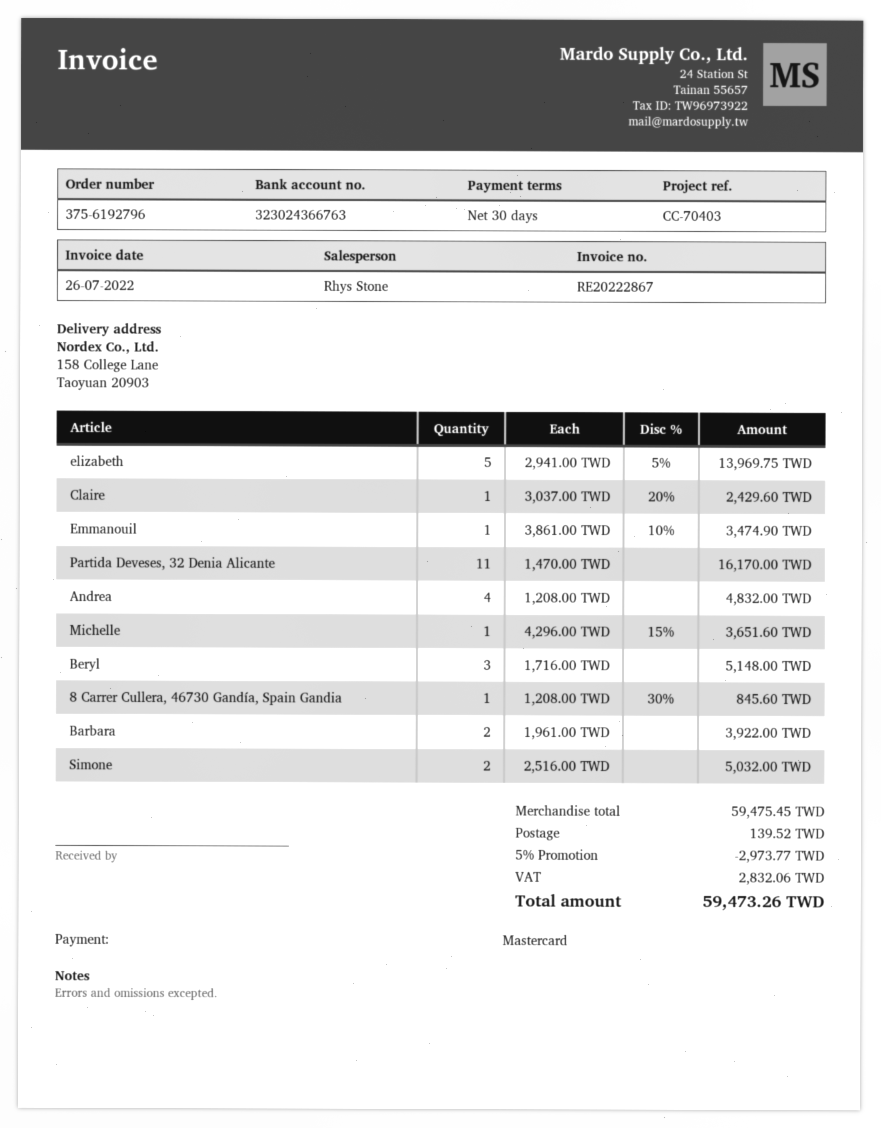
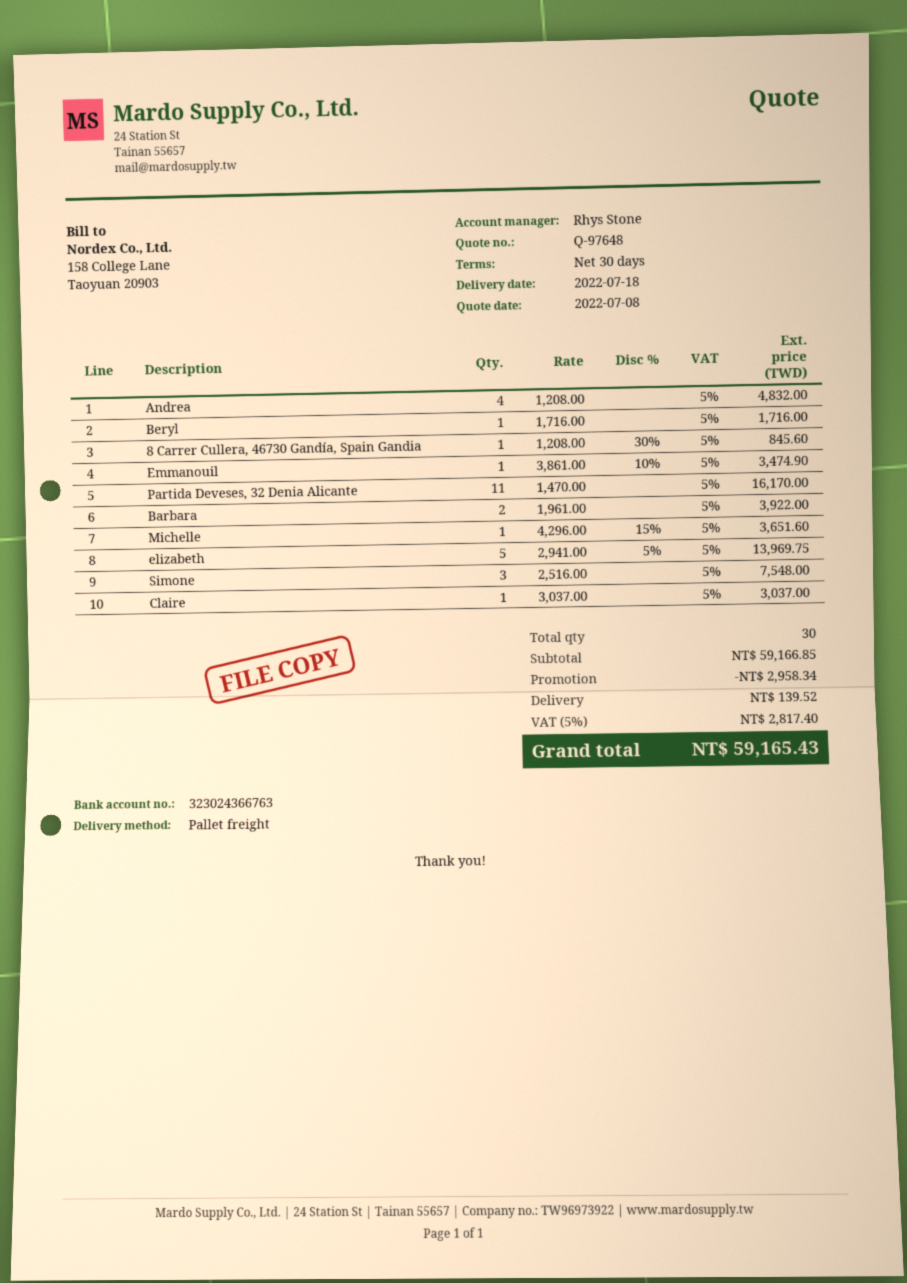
Claire: 1 x 3037.00 - 20% = 2429.60 -> 1 x 3037.00 = 3037.00
Beryl: 3 x 1716.00 = 5148.00 -> 1 x 1716.00 = 1716.00
Simone: 2 x 2516.00 = 5032.00 -> 3 x 2516.00 = 7548.00
subtotal: 59475.45 -> 59166.85
discount: 2973.77 -> 2958.34
tax: 2832.06 -> 2817.40
total: 59473.26 -> 59165.43

